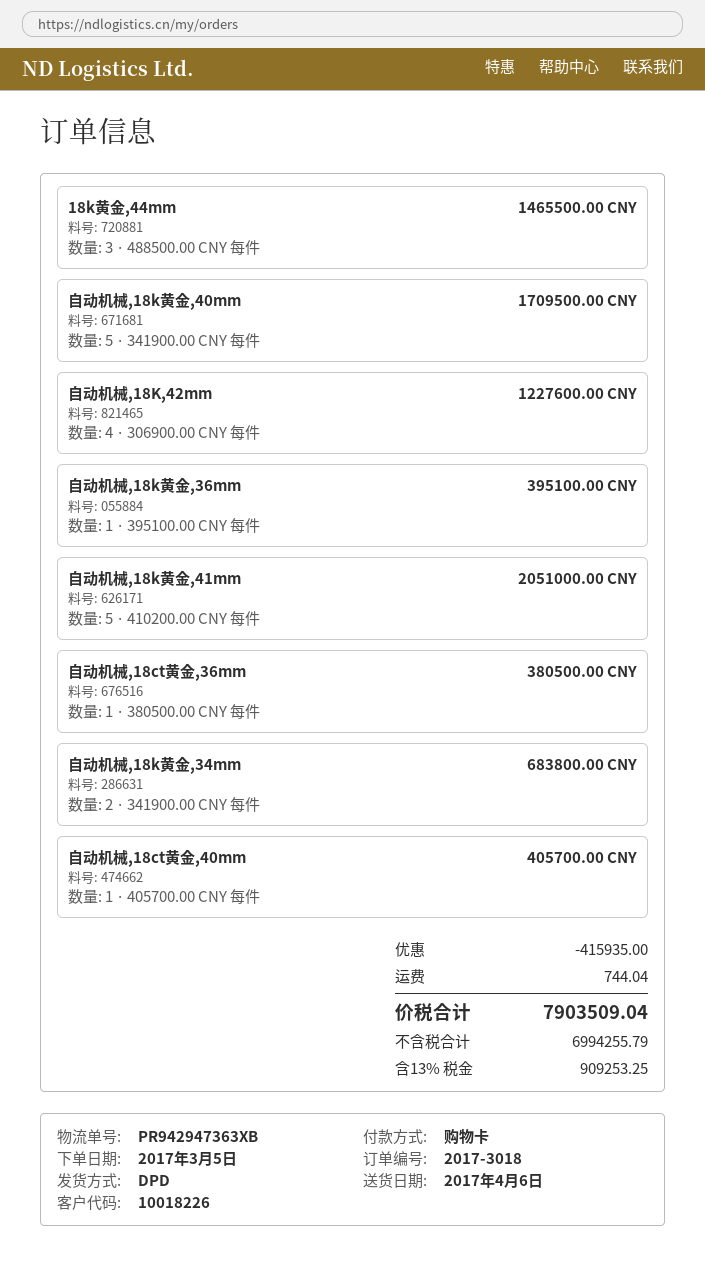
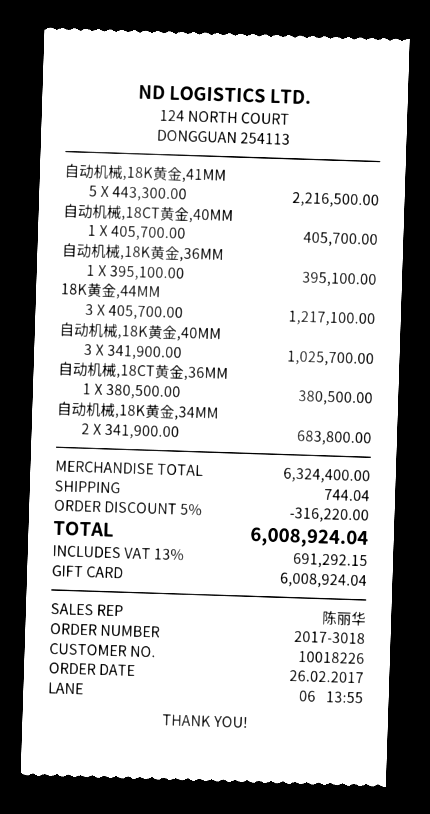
order date: 2017-03-05 -> 2017-02-26
18k黄金,44mm: 3 x 488500.00 = 1465500.00 -> 3 x 405700.00 = 1217100.00
自动机械,18k黄金,40mm: 5 x 341900.00 = 1709500.00 -> 3 x 341900.00 = 1025700.00
自动机械,18K,42mm: 4 x 306900.00 = 1227600.00 -> none
自动机械,18k黄金,41mm: 5 x 410200.00 = 2051000.00 -> 5 x 443300.00 = 2216500.00
discount: 415935.00 -> 316220.00
tax: 13% = 909253.25 -> 13% = 691292.15
total: 7903509.04 -> 6008924.04

